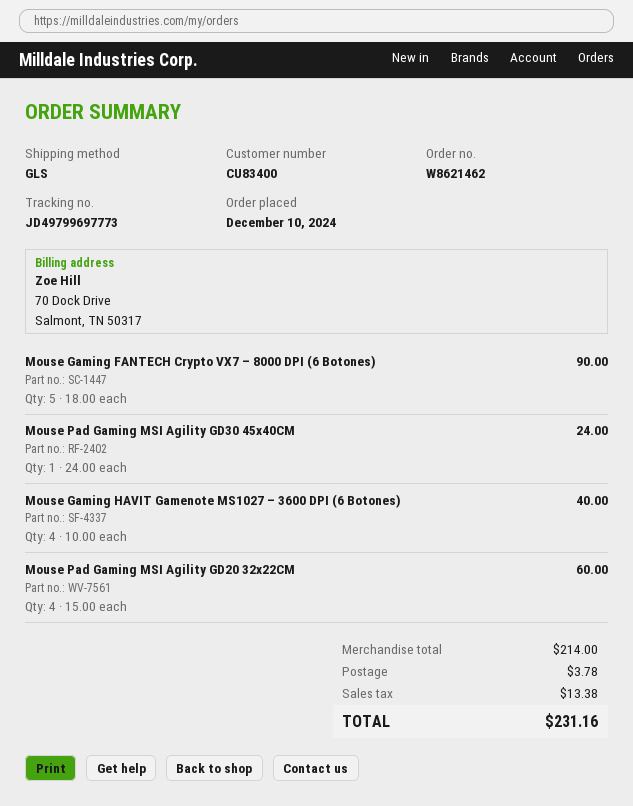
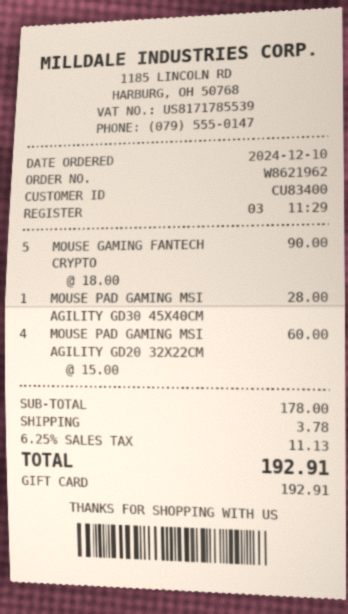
order number: W8621462 -> W8621962
Mouse Pad Gaming MSI Agility GD30 45x40CM: 1 x 24.00 = 24.00 -> 1 x 28.00 = 28.00
Mouse Gaming HAVIT Gamenote MS1027 – 3600 DPI (6 Botones): 4 x 10.00 = 40.00 -> none
subtotal: 214.00 -> 178.00
tax: 13.38 -> 11.13
total: 231.16 -> 192.91

